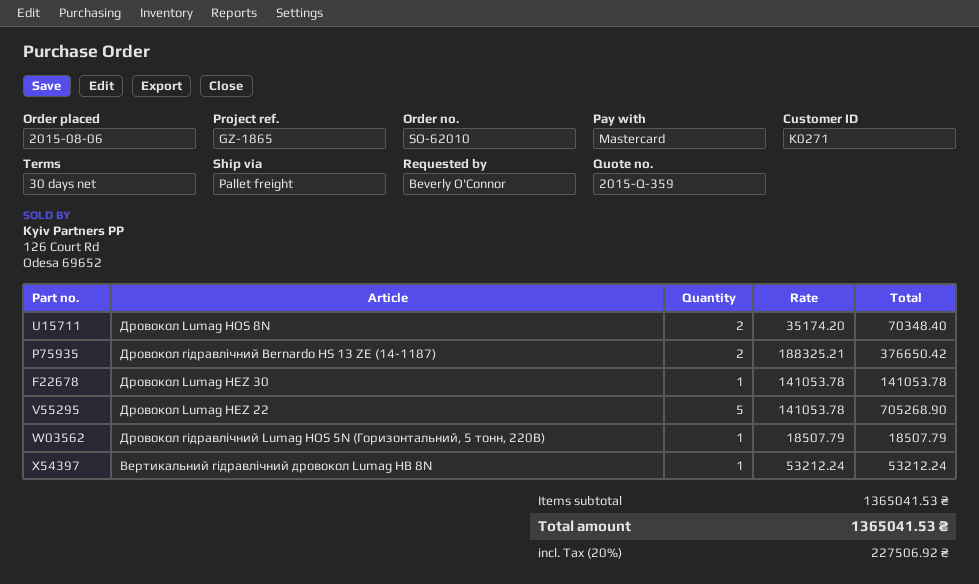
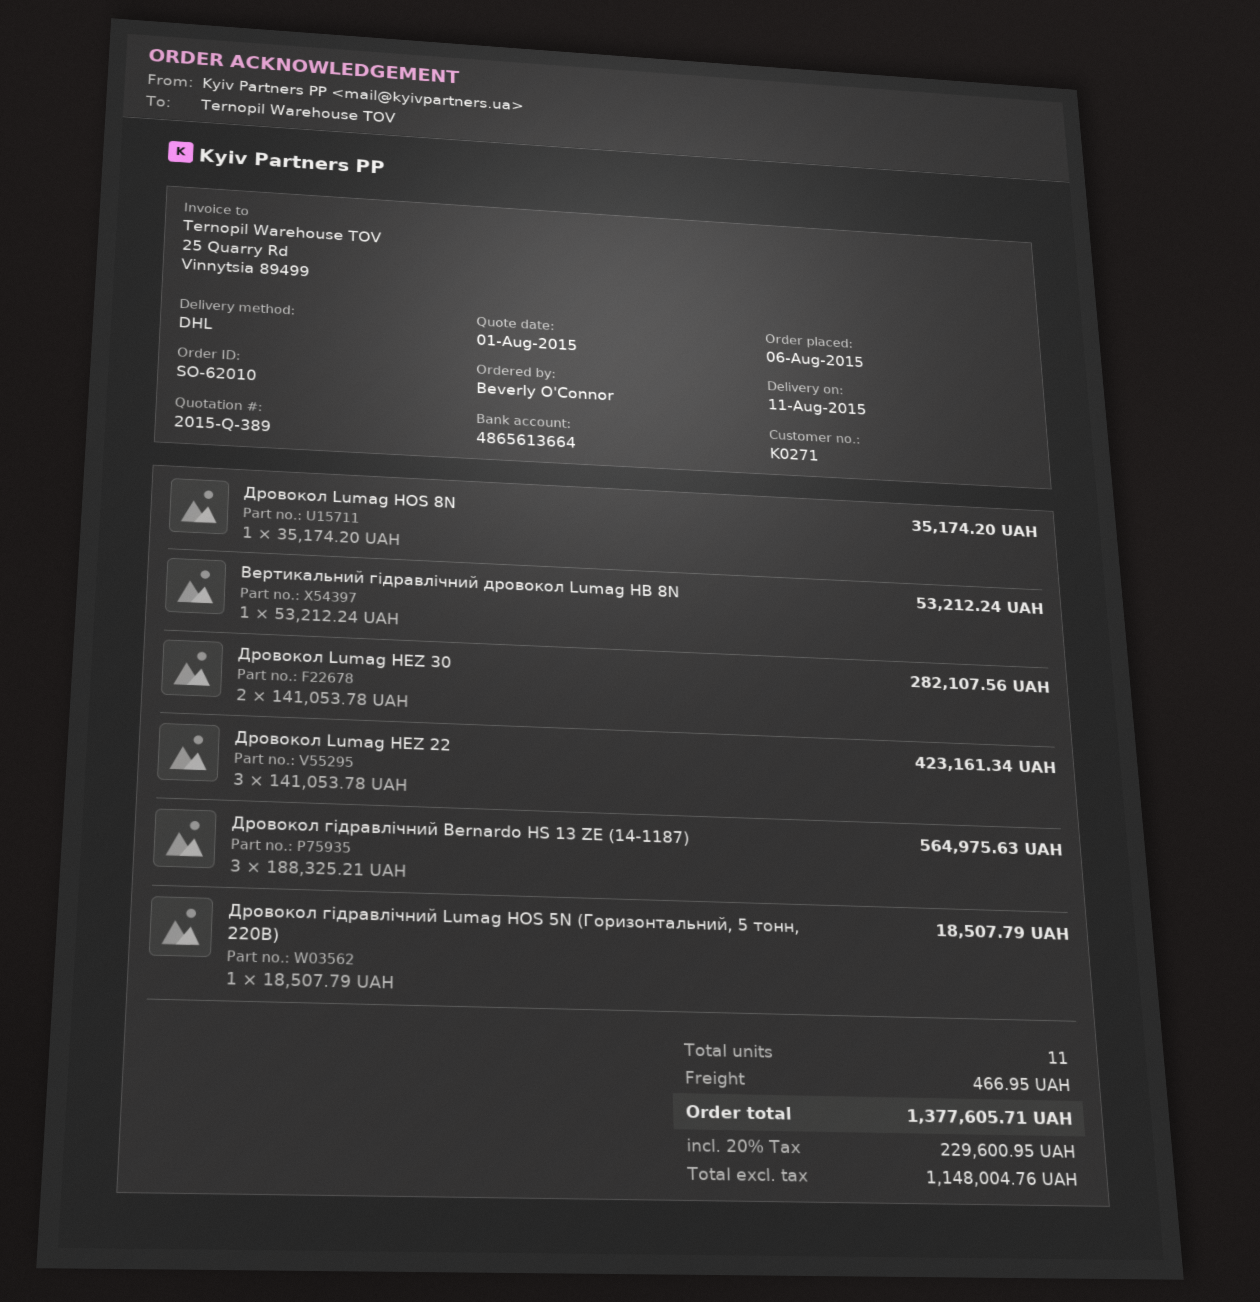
quote number: 2015-Q-359 -> 2015-Q-389
shipping method: pallet freight -> DHL
Дровокол Lumag HOS 8N: 2 x 35174.20 = 70348.40 -> 1 x 35174.20 = 35174.20
Дровокол гідравлічний Bernardo HS 13 ZE (14-1187): 2 x 188325.21 = 376650.42 -> 3 x 188325.21 = 564975.63
Дровокол Lumag HEZ 30: 1 x 141053.78 = 141053.78 -> 2 x 141053.78 = 282107.56
Дровокол Lumag HEZ 22: 5 x 141053.78 = 705268.90 -> 3 x 141053.78 = 423161.34
shipping: none -> 466.95
tax: 20% = 227506.92 -> 20% = 229600.95
total: 1365041.53 -> 1377605.71

